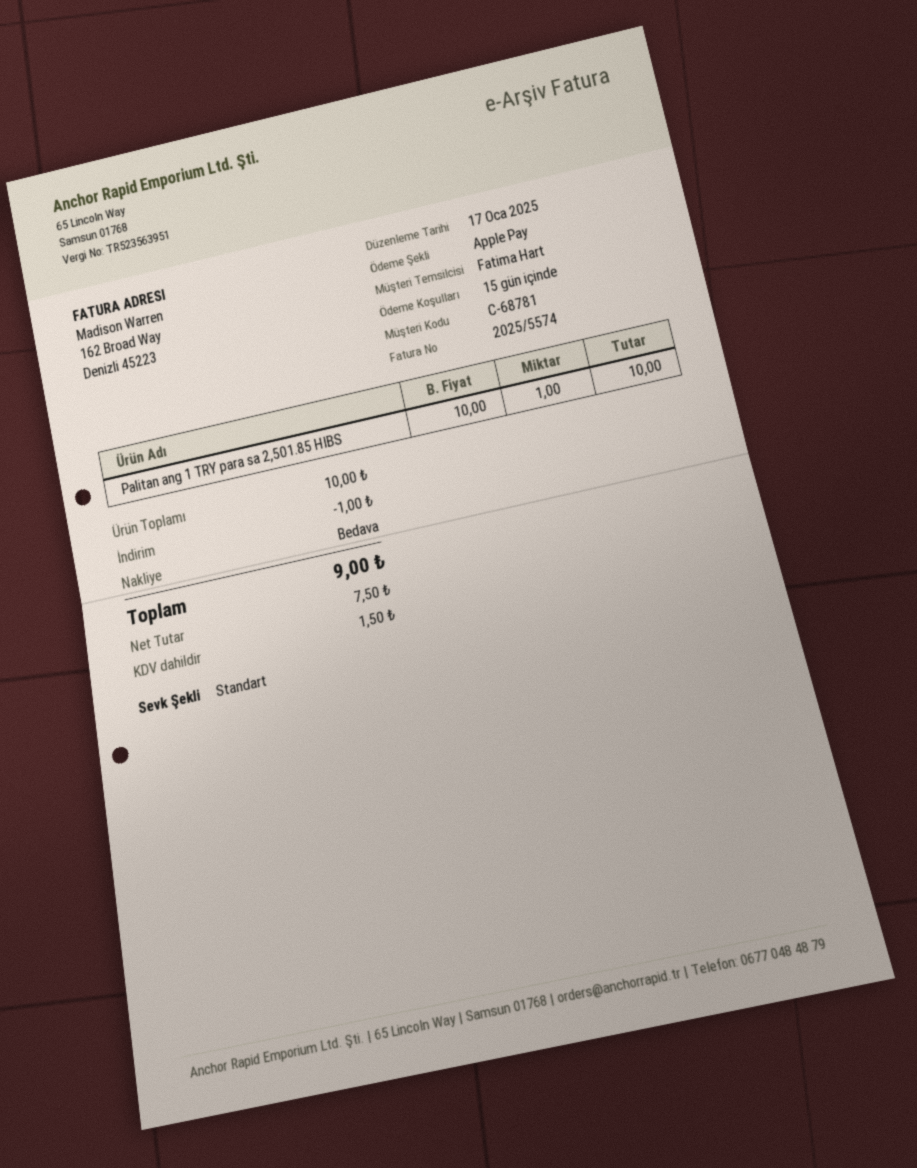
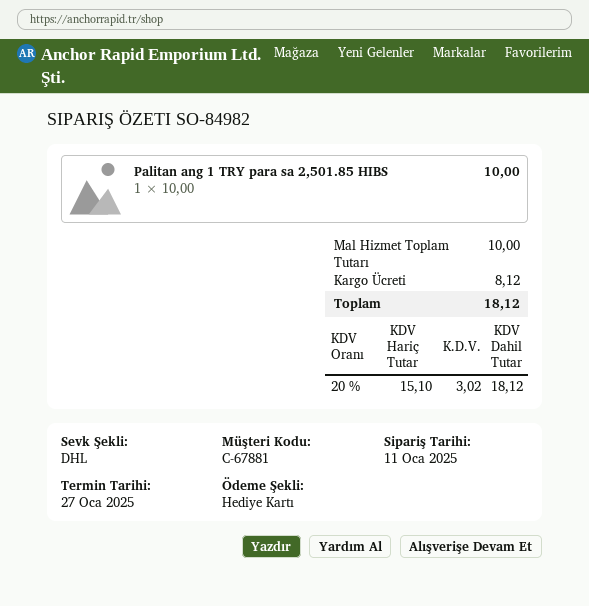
customer number: C-68781 -> C-67881
payment method: Apple Pay -> gift card
shipping method: standard -> DHL
discount: 1.00 -> none
shipping: 0.00 -> 8.12
net: 7.50 -> 15.10
tax: 1.50 -> 3.02
total: 9.00 -> 18.12

